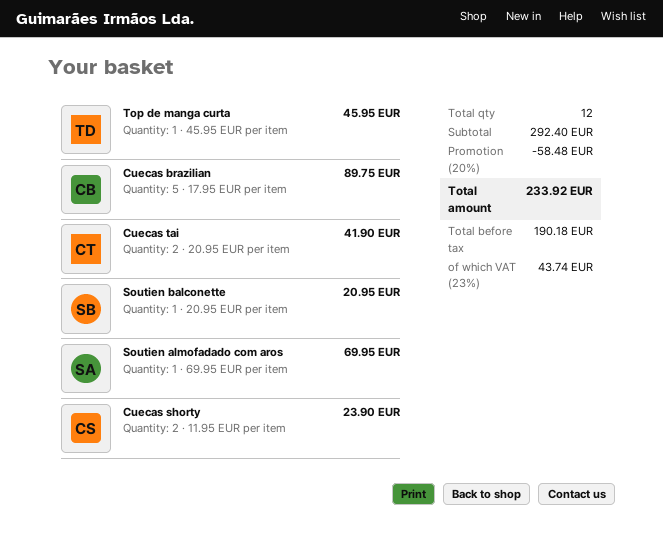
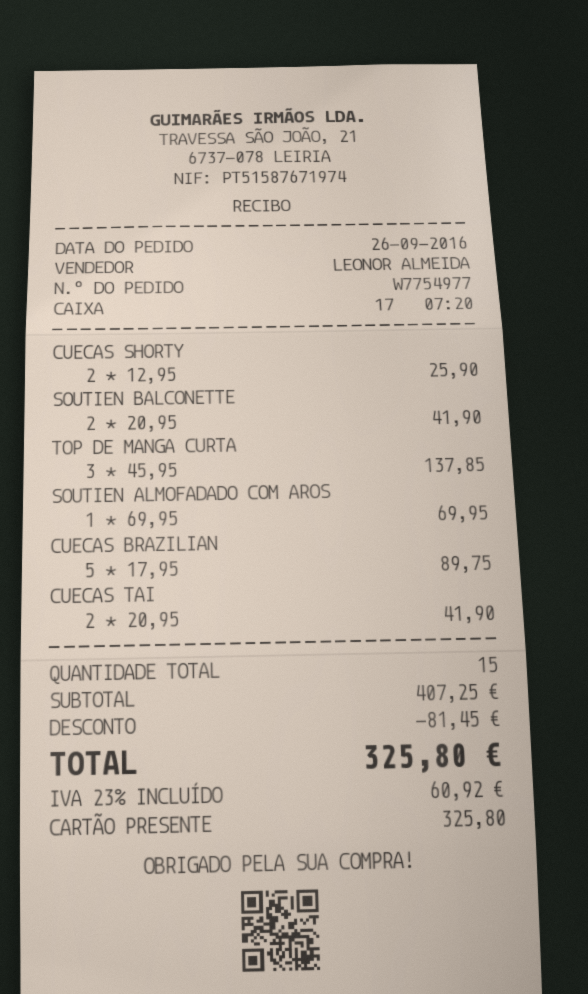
Top de manga curta: 1 x 45.95 = 45.95 -> 3 x 45.95 = 137.85
Soutien balconette: 1 x 20.95 = 20.95 -> 2 x 20.95 = 41.90
Cuecas shorty: 2 x 11.95 = 23.90 -> 2 x 12.95 = 25.90
total quantity: 12 -> 15
subtotal: 292.40 -> 407.25
discount: 58.48 -> 81.45
tax: 23% = 43.74 -> 23% = 60.92
total: 233.92 -> 325.80

